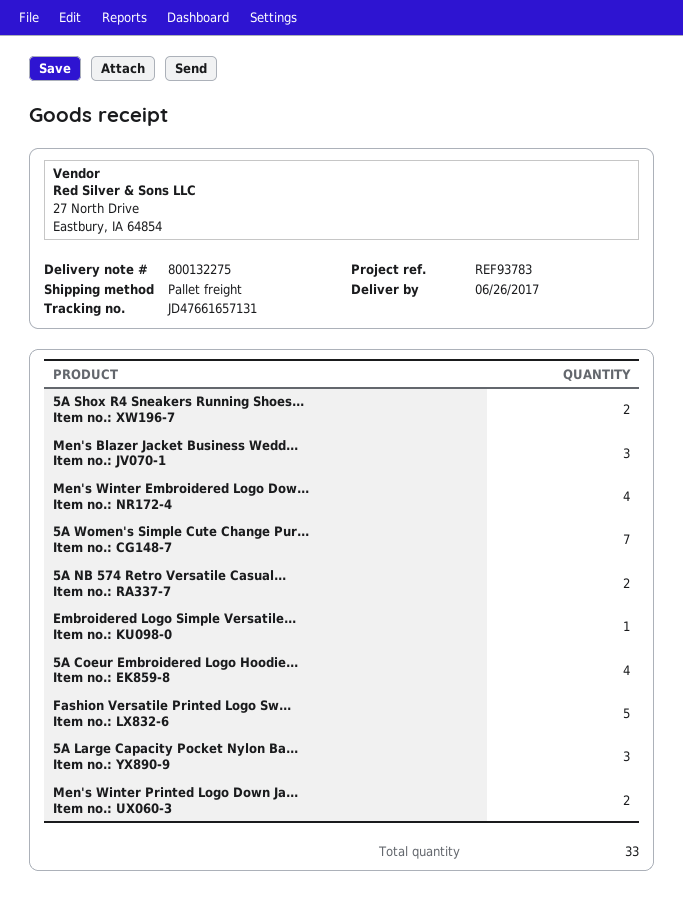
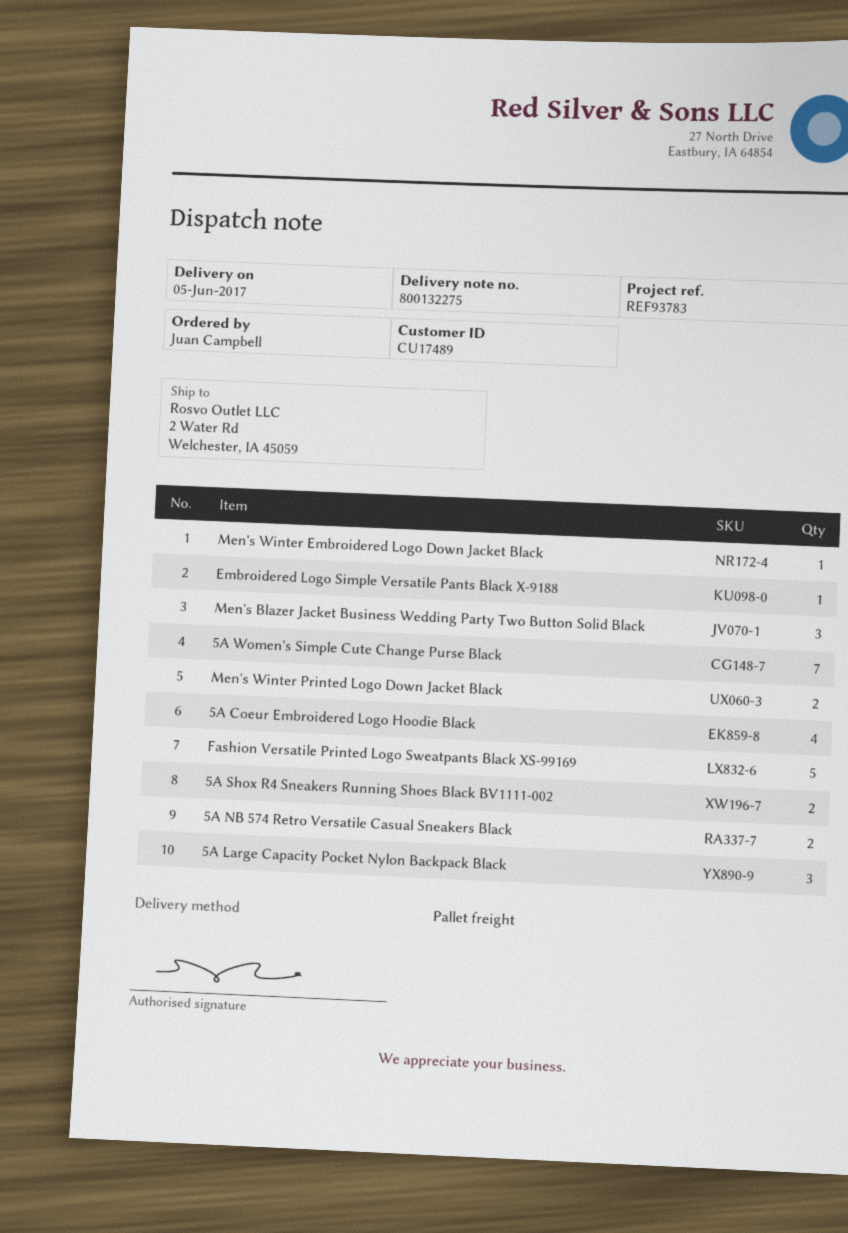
delivery date: 2017-06-26 -> 2017-06-05
Men's Winter Embroidered Logo Dow...: 4 -> 1

